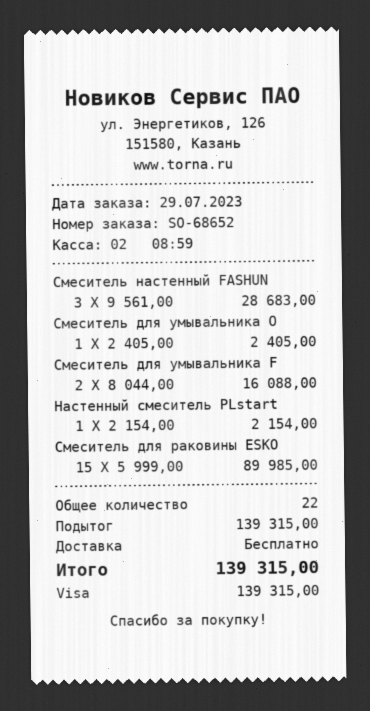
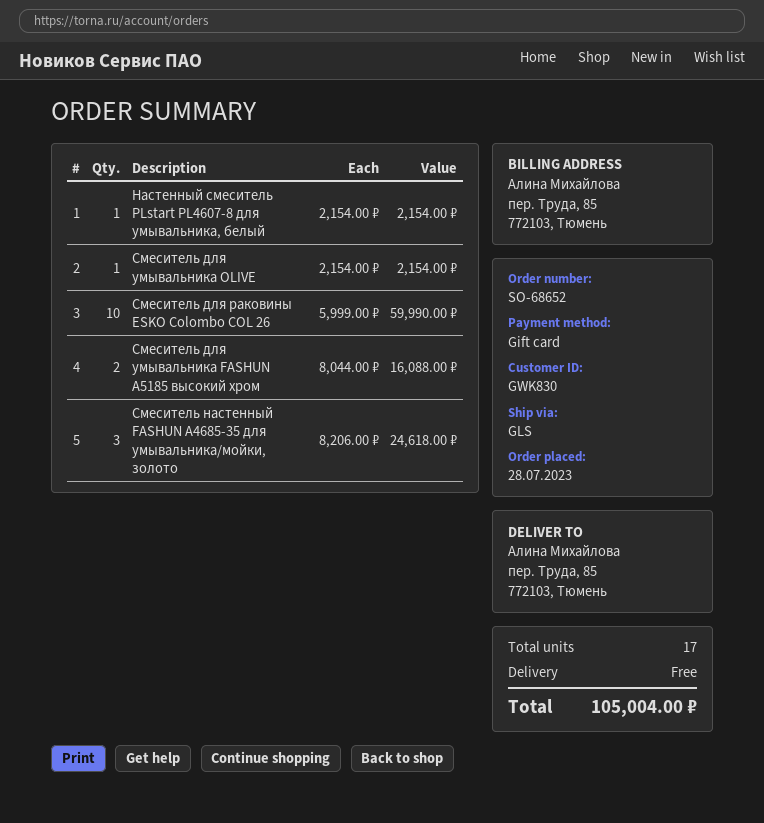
order date: 2023-07-29 -> 2023-07-28
payment method: Visa -> gift card
Смеситель настенный FASHUN: 3 x 9561.00 = 28683.00 -> 3 x 8206.00 = 24618.00
Смеситель для умывальника O: 1 x 2405.00 = 2405.00 -> 1 x 2154.00 = 2154.00
Смеситель для раковины ESKO: 15 x 5999.00 = 89985.00 -> 10 x 5999.00 = 59990.00
total quantity: 22 -> 17
total: 139315.00 -> 105004.00

